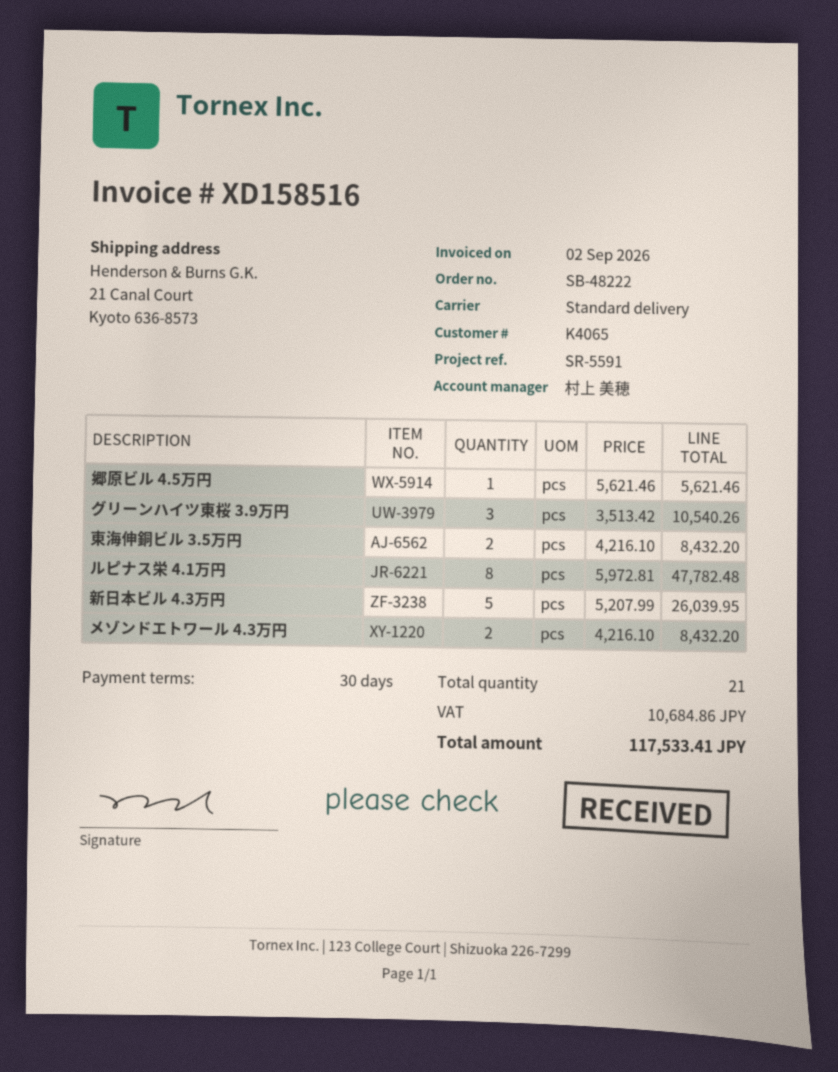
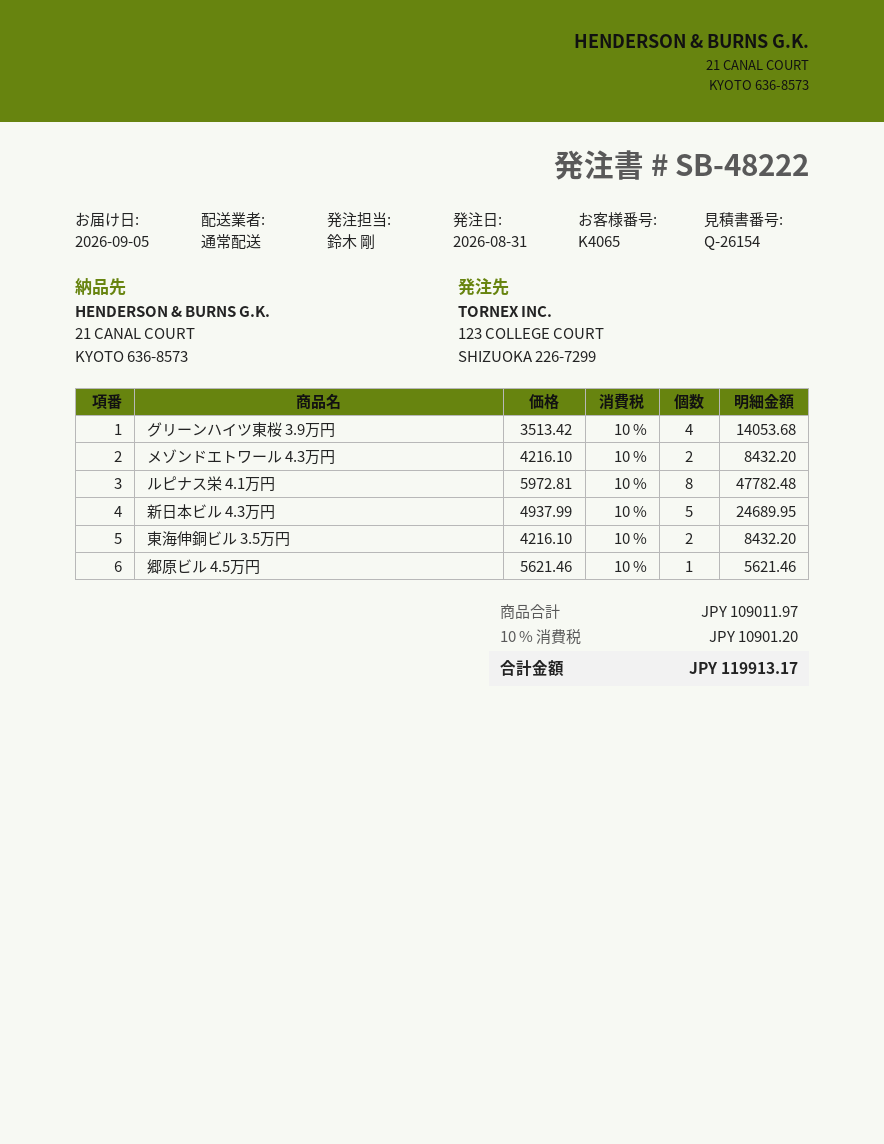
グリーンハイツ東桜 3.9万円: 3 x 3513.42 = 10540.26 -> 4 x 3513.42 = 14053.68
新日本ビル 4.3万円: 5 x 5207.99 = 26039.95 -> 5 x 4937.99 = 24689.95
tax: 10684.86 -> 10901.20
total: 117533.41 -> 119913.17

